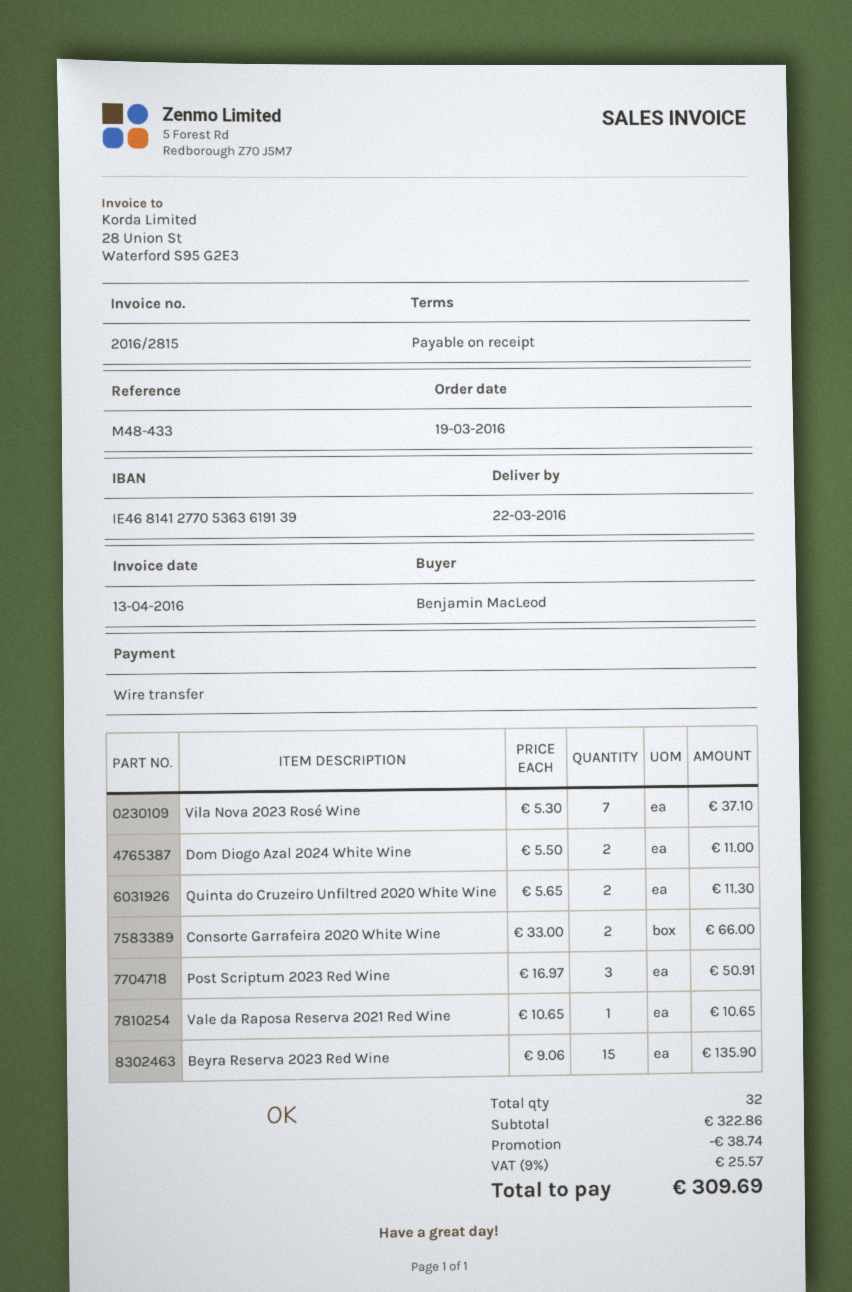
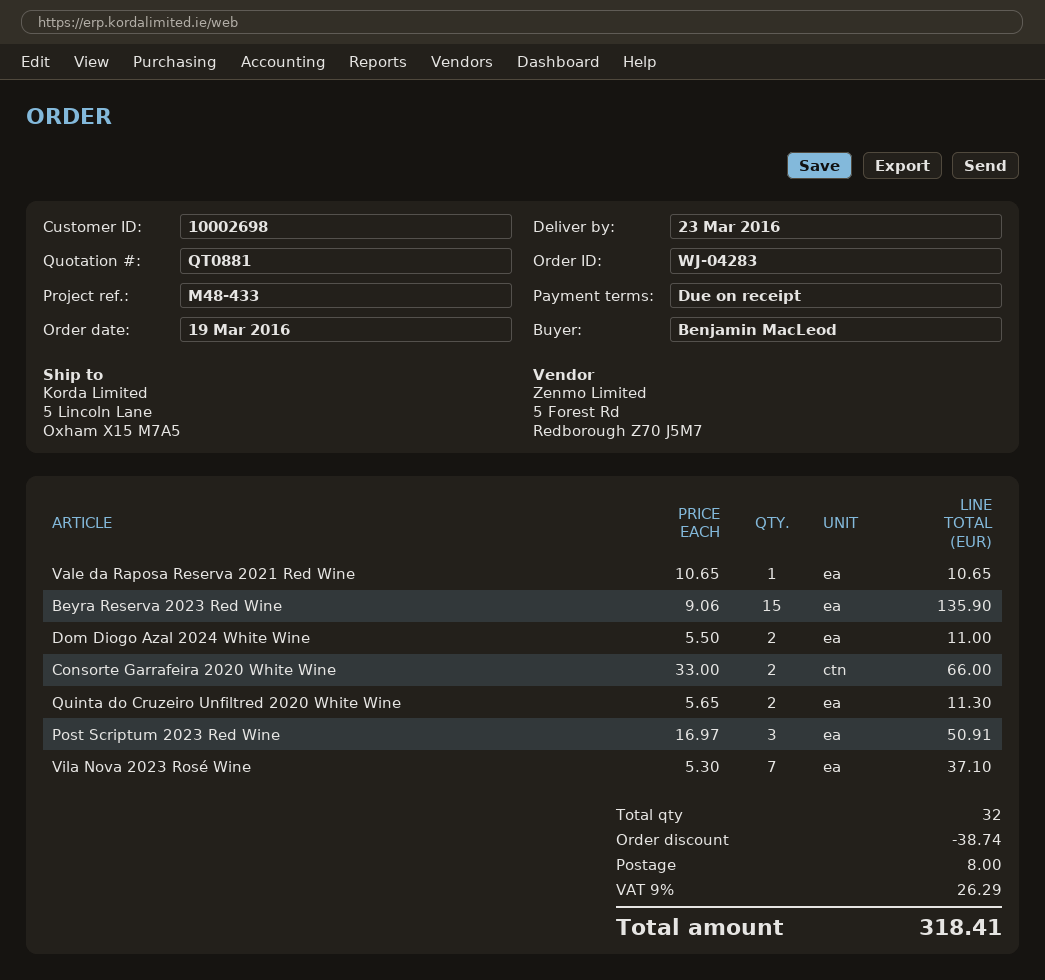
delivery date: 2016-03-22 -> 2016-03-23
shipping: none -> 8.00
tax: 9% = 25.57 -> 9% = 26.29
total: 309.69 -> 318.41

